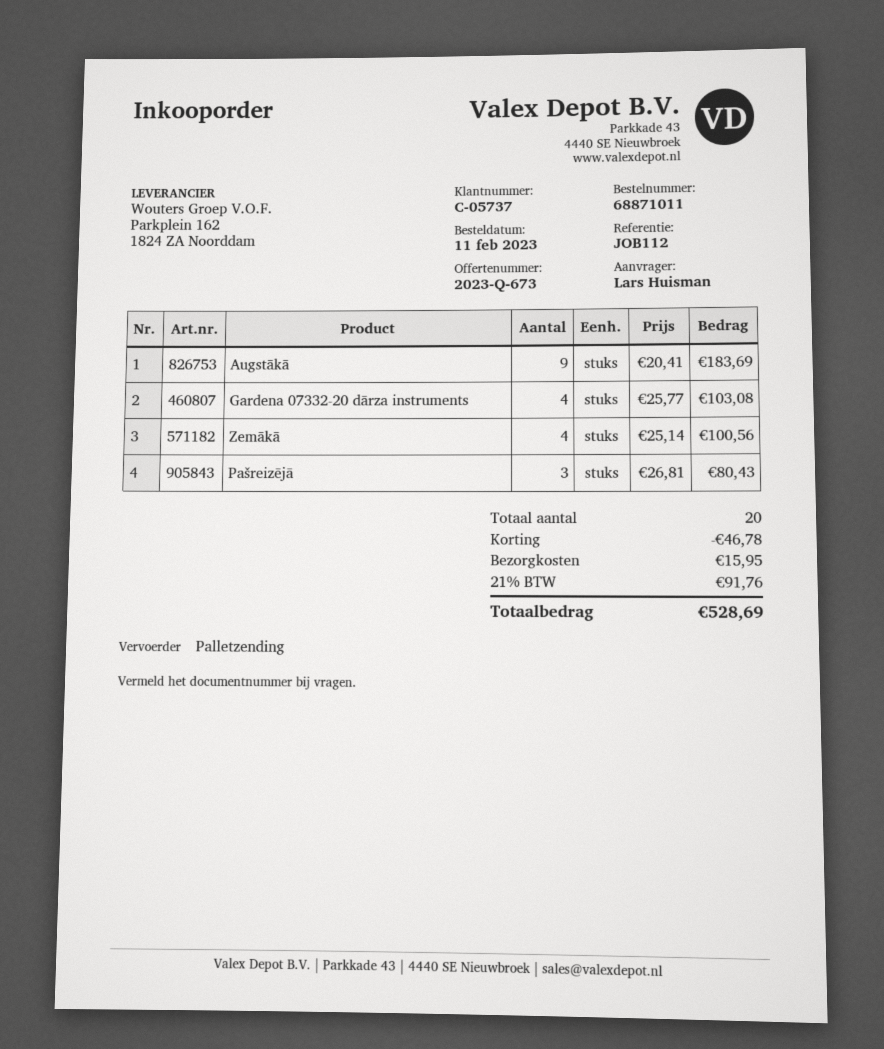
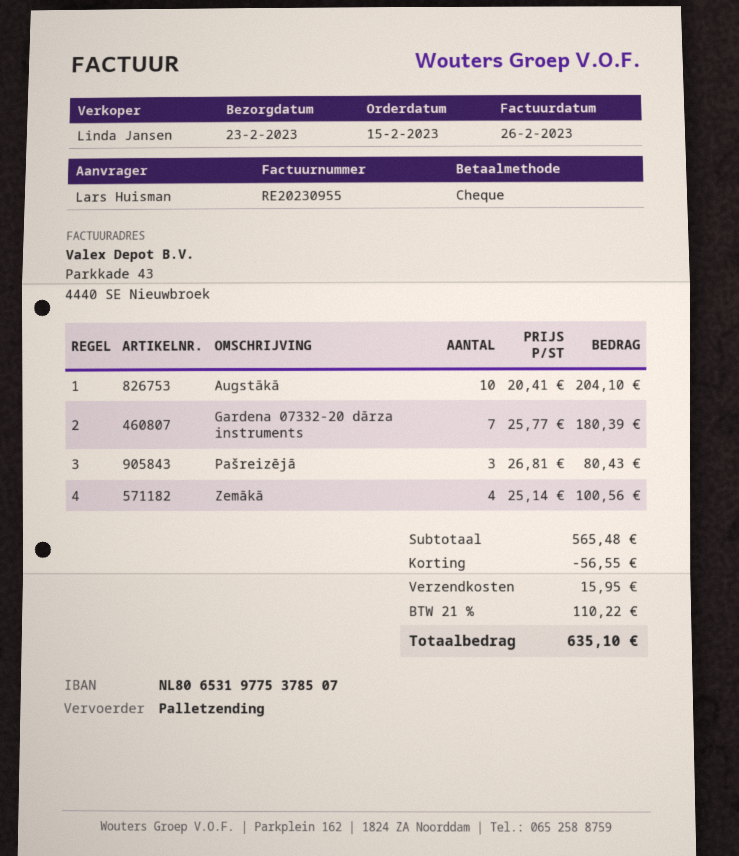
order date: 2023-02-11 -> 2023-02-15
Augstākā: 9 x 20.41 = 183.69 -> 10 x 20.41 = 204.10
Gardena 07332-20 dārza instruments: 4 x 25.77 = 103.08 -> 7 x 25.77 = 180.39
discount: 46.78 -> 56.55
tax: 21% = 91.76 -> 21% = 110.22
total: 528.69 -> 635.10

